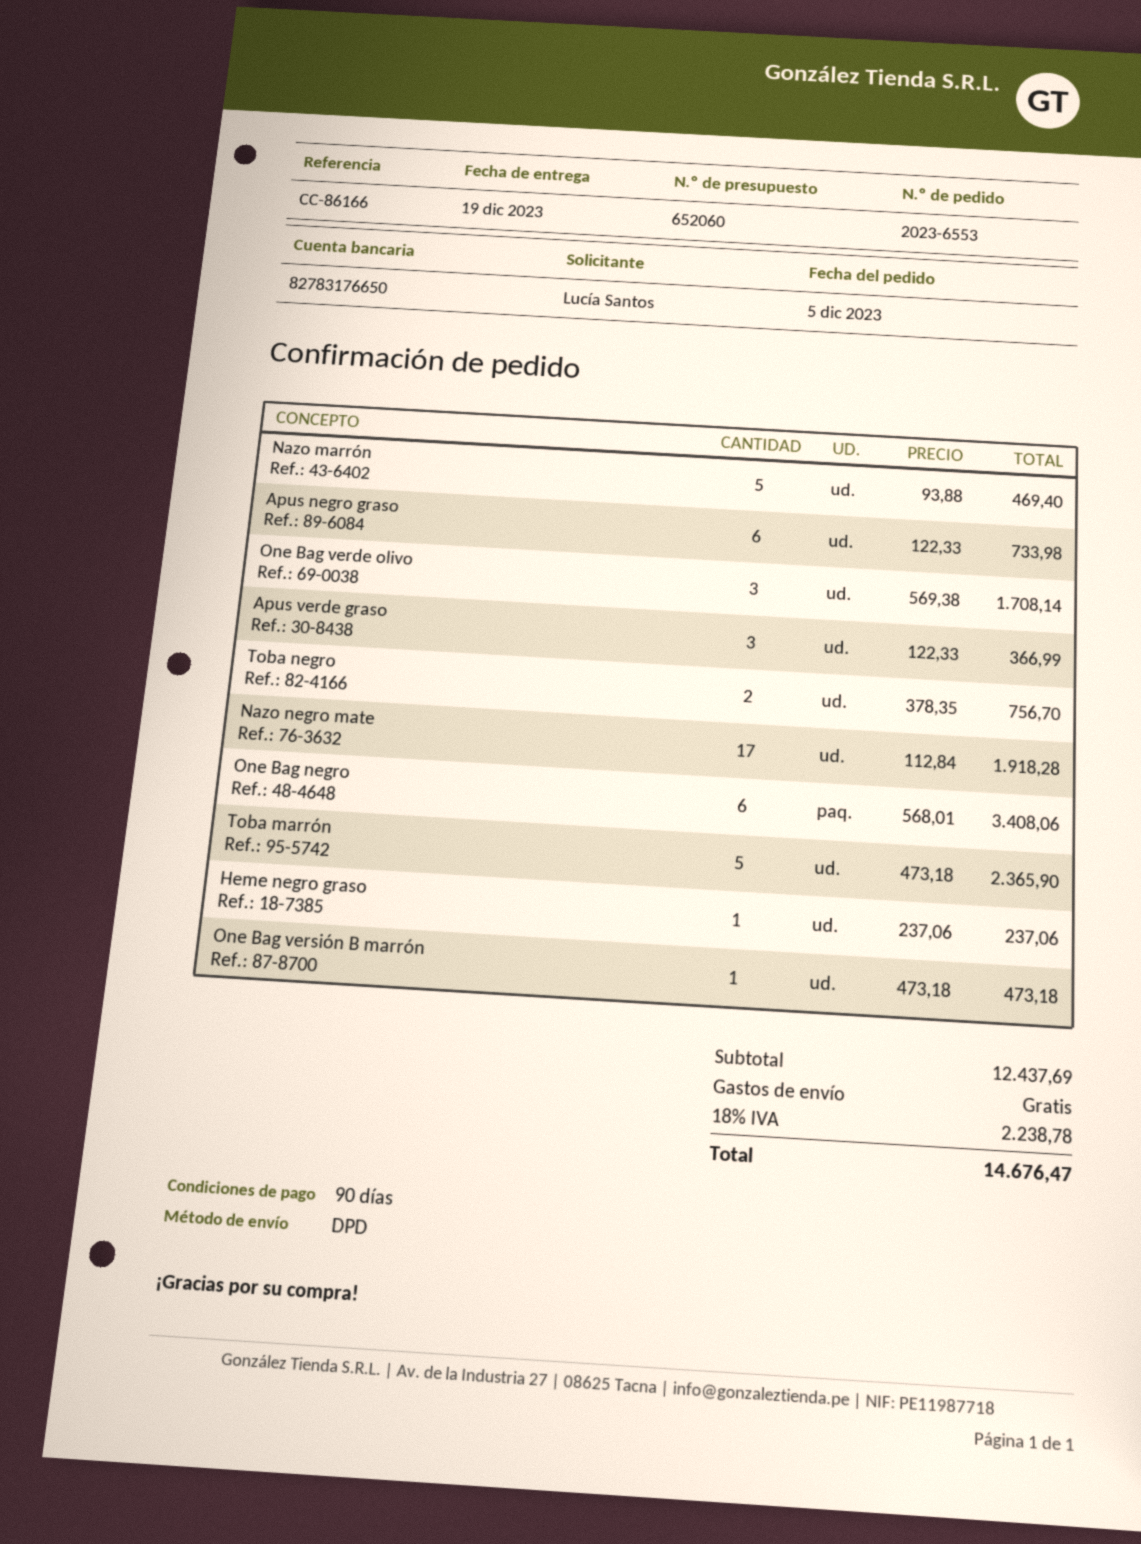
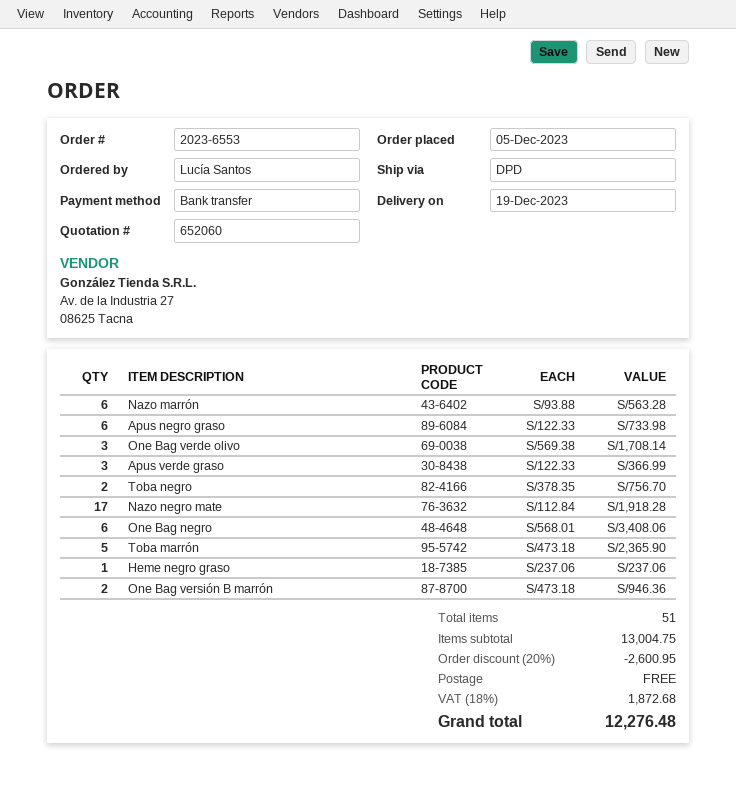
Nazo marrón: 5 x 93.88 = 469.40 -> 6 x 93.88 = 563.28
One Bag versión B marrón: 1 x 473.18 = 473.18 -> 2 x 473.18 = 946.36
subtotal: 12437.69 -> 13004.75
discount: none -> 20% = 2600.95
tax: 18% = 2238.78 -> 18% = 1872.68
total: 14676.47 -> 12276.48

